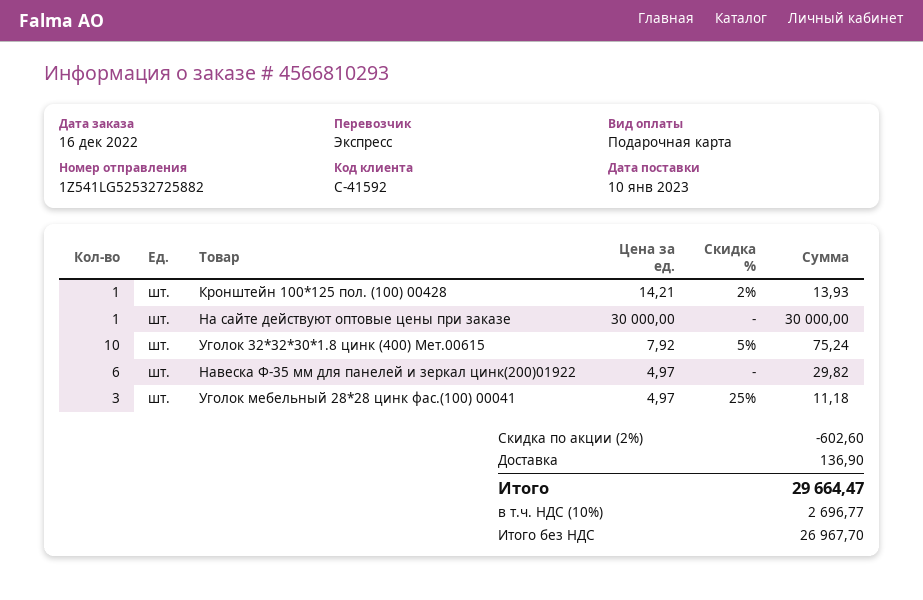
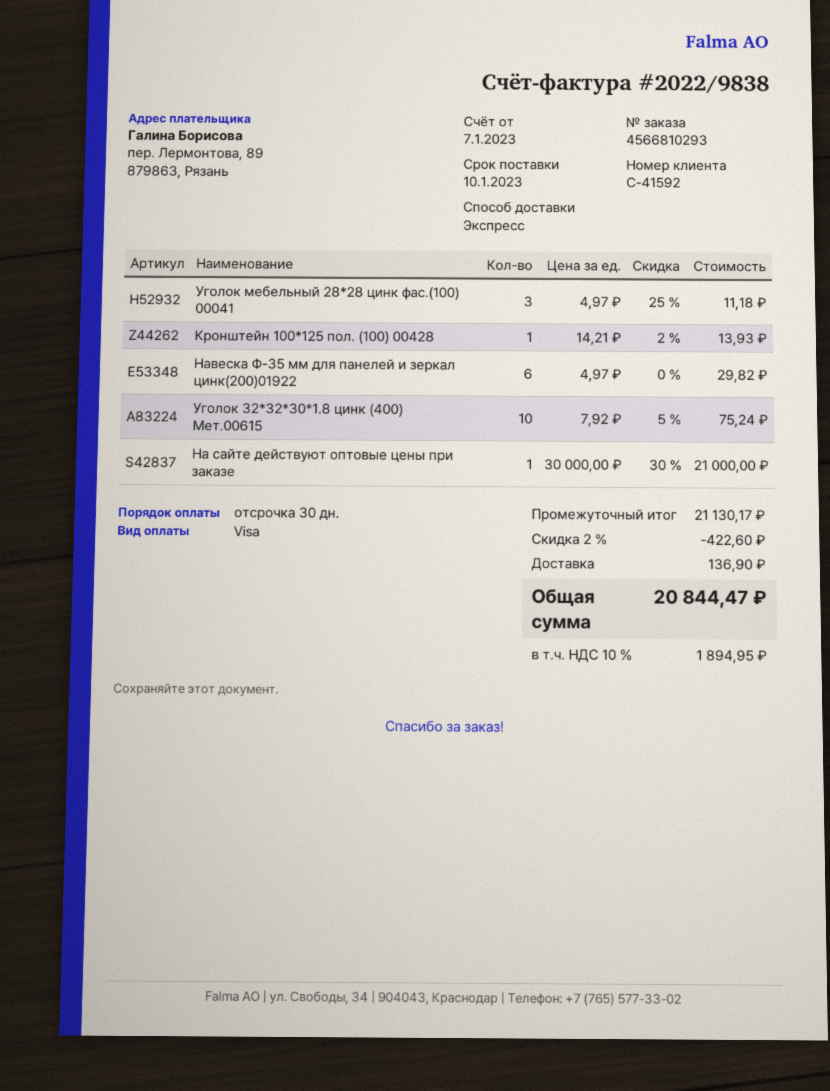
payment method: gift card -> Visa
На сайте действуют оптовые цены при заказе: 1 x 30000.00 = 30000.00 -> 1 x 30000.00 - 30% = 21000.00
discount: 2% = 602.60 -> 2% = 422.60
tax: 10% = 2696.77 -> 10% = 1894.95
total: 29664.47 -> 20844.47

